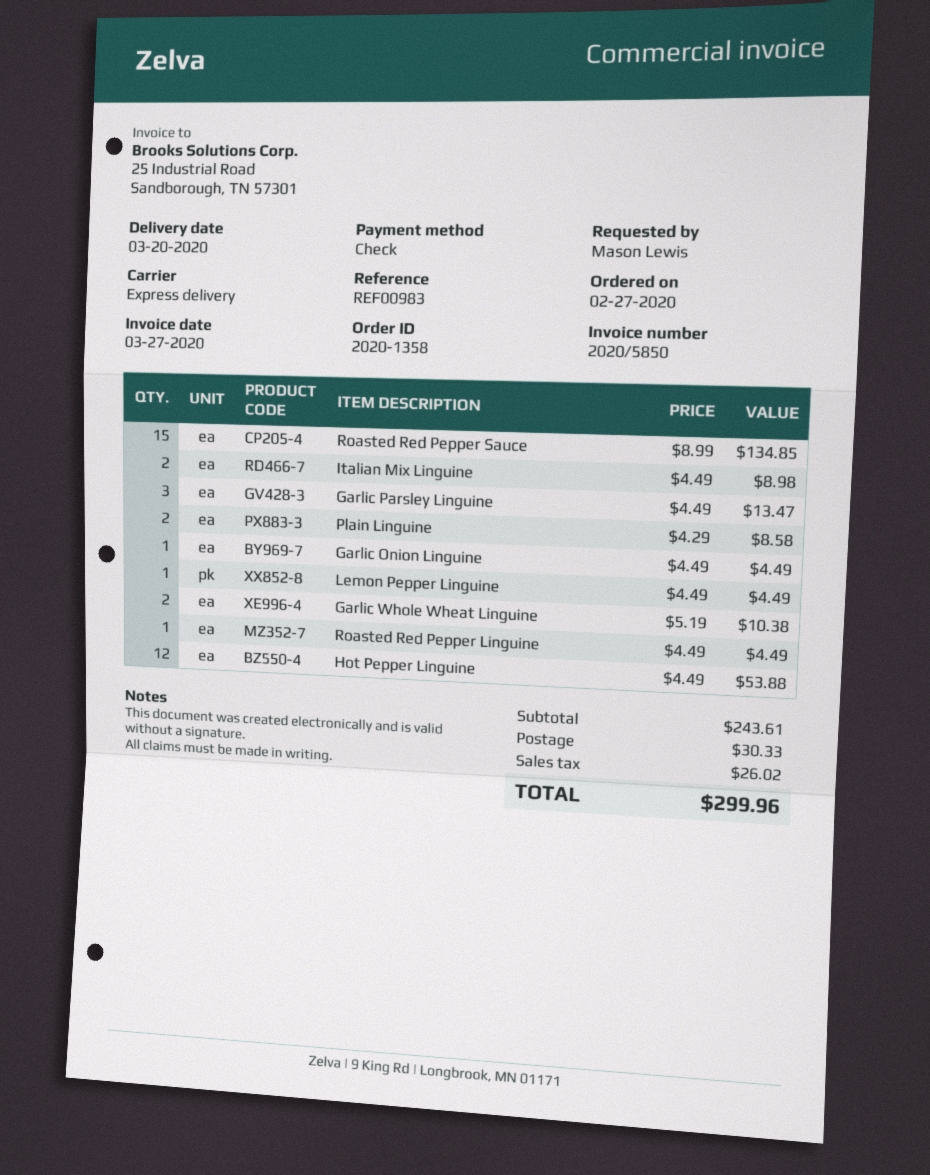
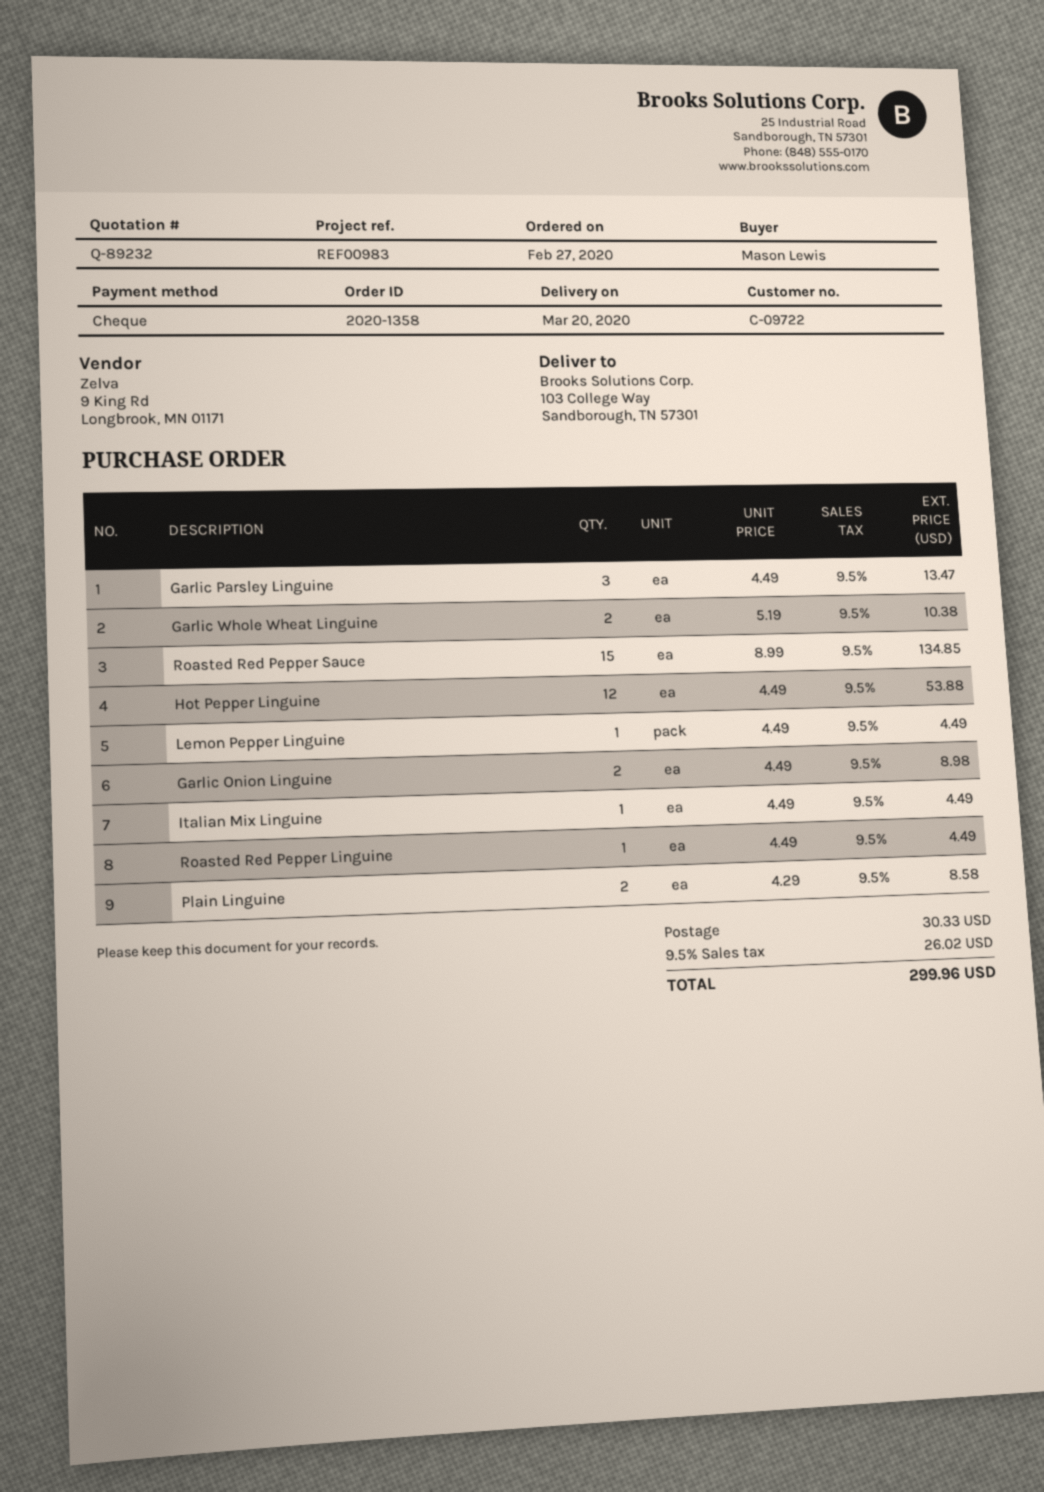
Italian Mix Linguine: 2 x 4.49 = 8.98 -> 1 x 4.49 = 4.49
Garlic Onion Linguine: 1 x 4.49 = 4.49 -> 2 x 4.49 = 8.98

